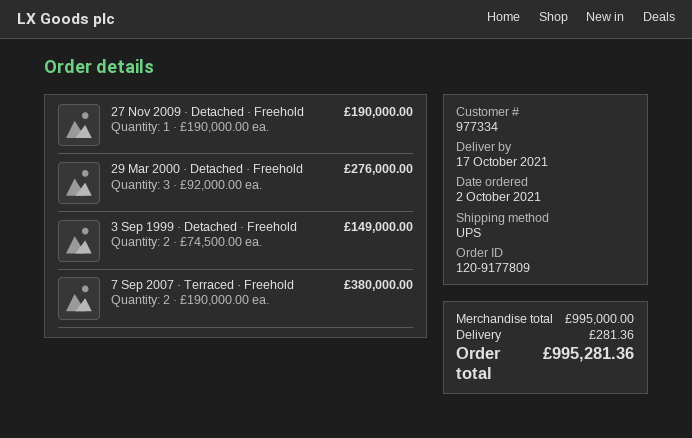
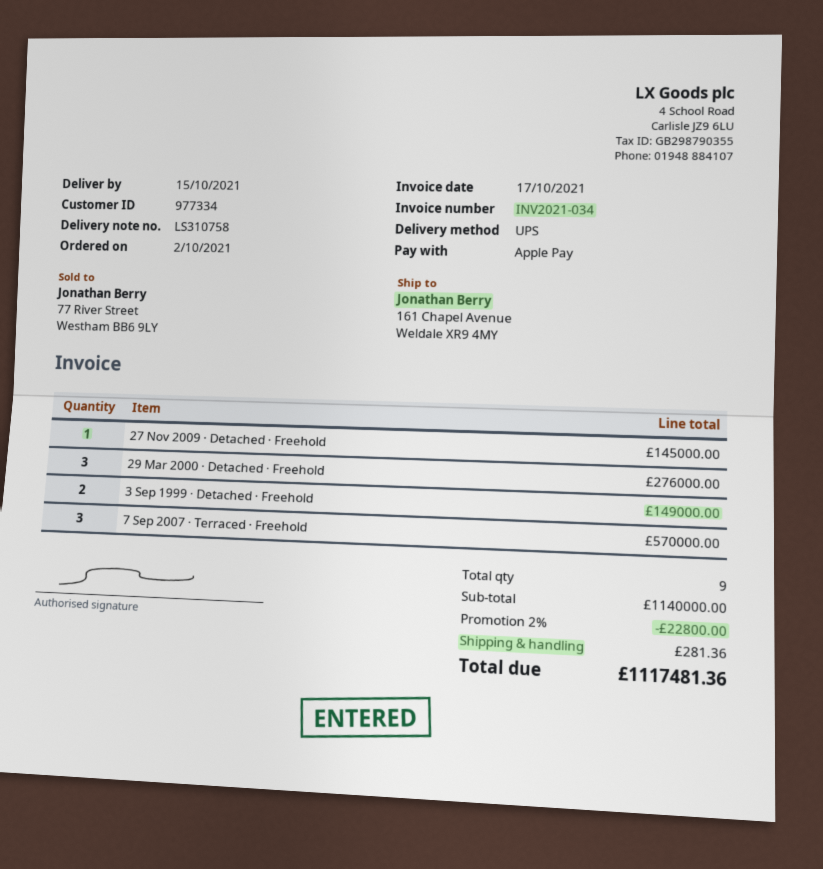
delivery date: 2021-10-17 -> 2021-10-15
27 Nov 2009 · Detached · Freehold: 1 for 190000.00 -> 1 for 145000.00
7 Sep 2007 · Terraced · Freehold: 2 for 380000.00 -> 3 for 570000.00
subtotal: 995000.00 -> 1140000.00
discount: none -> 2% = 22800.00
total: 995281.36 -> 1117481.36

